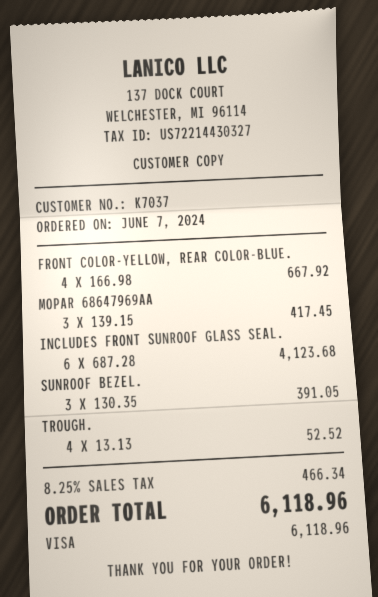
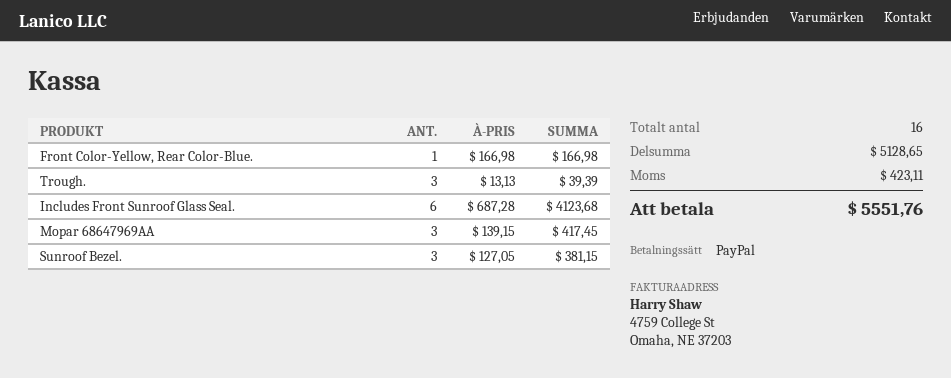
payment method: Visa -> PayPal
FRONT COLOR-YELLOW, REAR COLOR-BLUE.: 4 x 166.98 = 667.92 -> 1 x 166.98 = 166.98
SUNROOF BEZEL.: 3 x 130.35 = 391.05 -> 3 x 127.05 = 381.15
TROUGH.: 4 x 13.13 = 52.52 -> 3 x 13.13 = 39.39
tax: 466.34 -> 423.11
total: 6118.96 -> 5551.76

